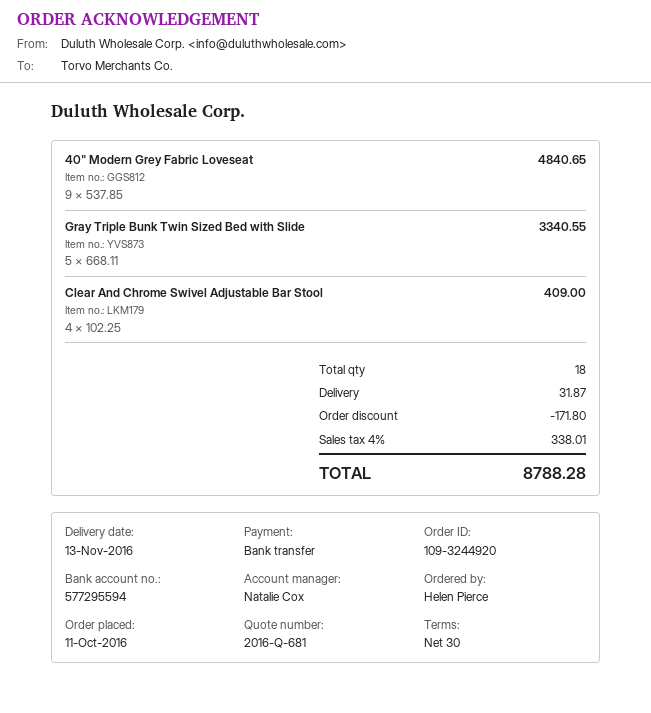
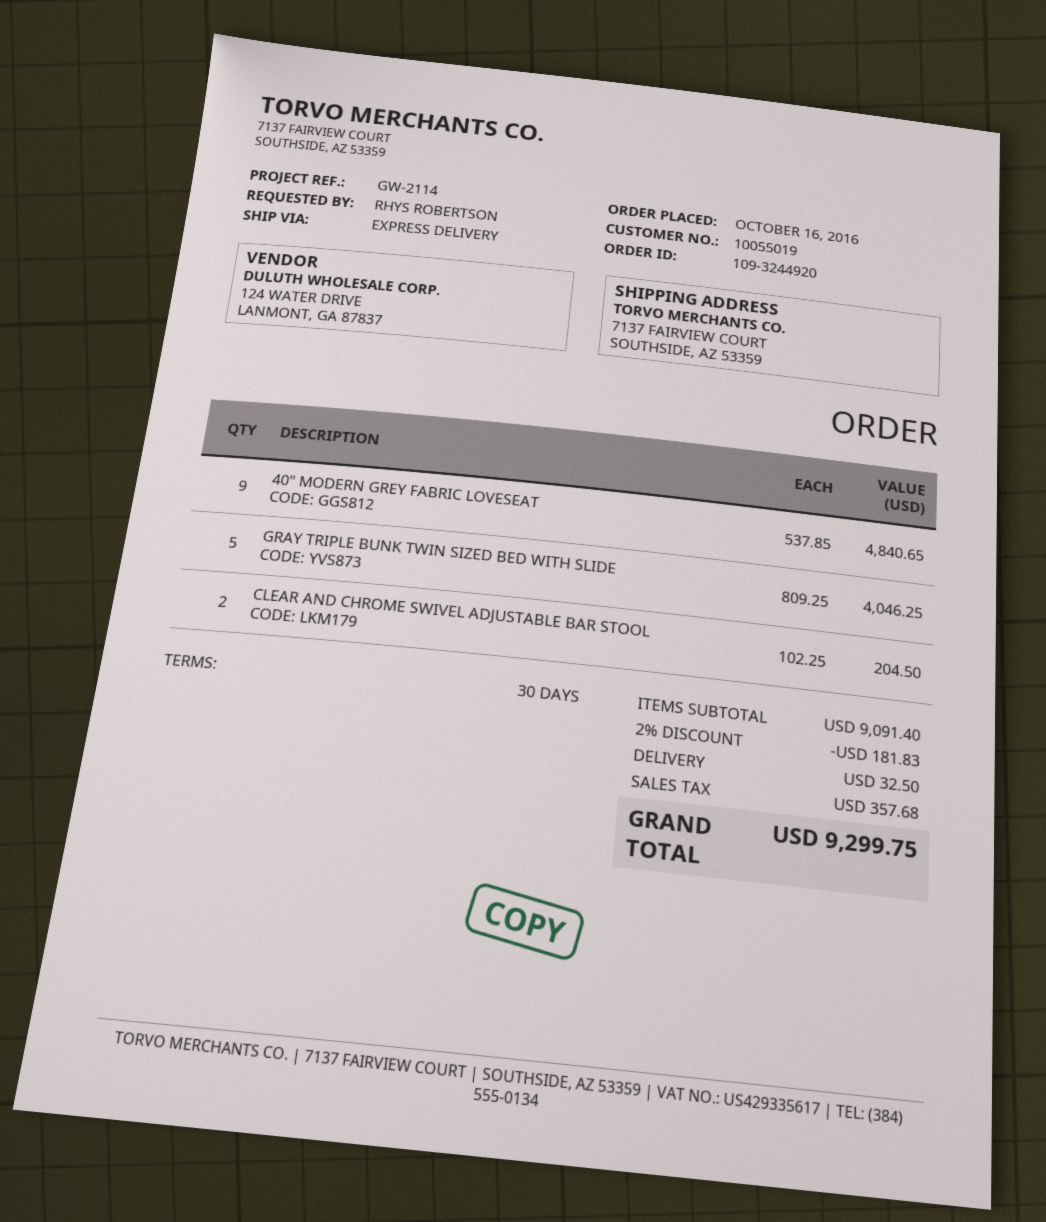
order date: 2016-10-11 -> 2016-10-16
ordered by: Helen Pierce -> RHYS ROBERTSON
Gray Triple Bunk Twin Sized Bed with Slide: 5 x 668.11 = 3340.55 -> 5 x 809.25 = 4046.25
Clear And Chrome Swivel Adjustable Bar Stool: 4 x 102.25 = 409.00 -> 2 x 102.25 = 204.50
discount: 171.80 -> 181.83
shipping: 31.87 -> 32.50
tax: 338.01 -> 357.68
total: 8788.28 -> 9299.75

